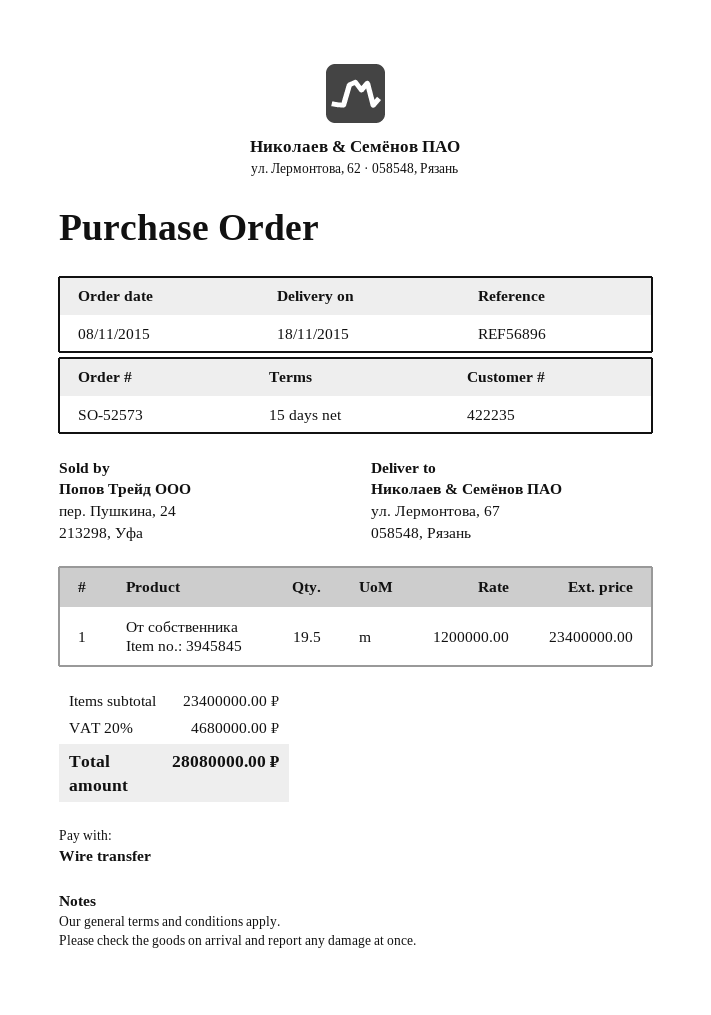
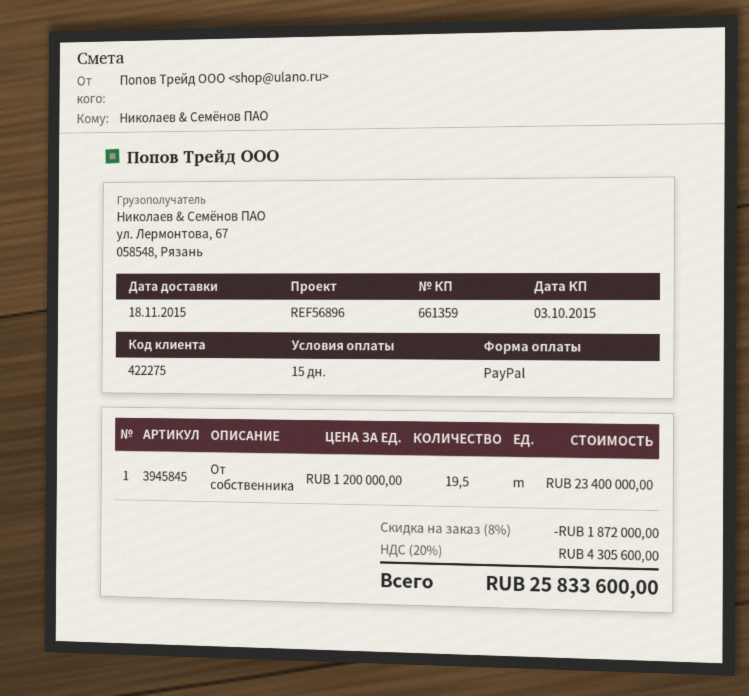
customer number: 422235 -> 422275
payment method: bank transfer -> PayPal
discount: none -> 8% = 1872000.00
tax: 20% = 4680000.00 -> 20% = 4305600.00
total: 28080000.00 -> 25833600.00

